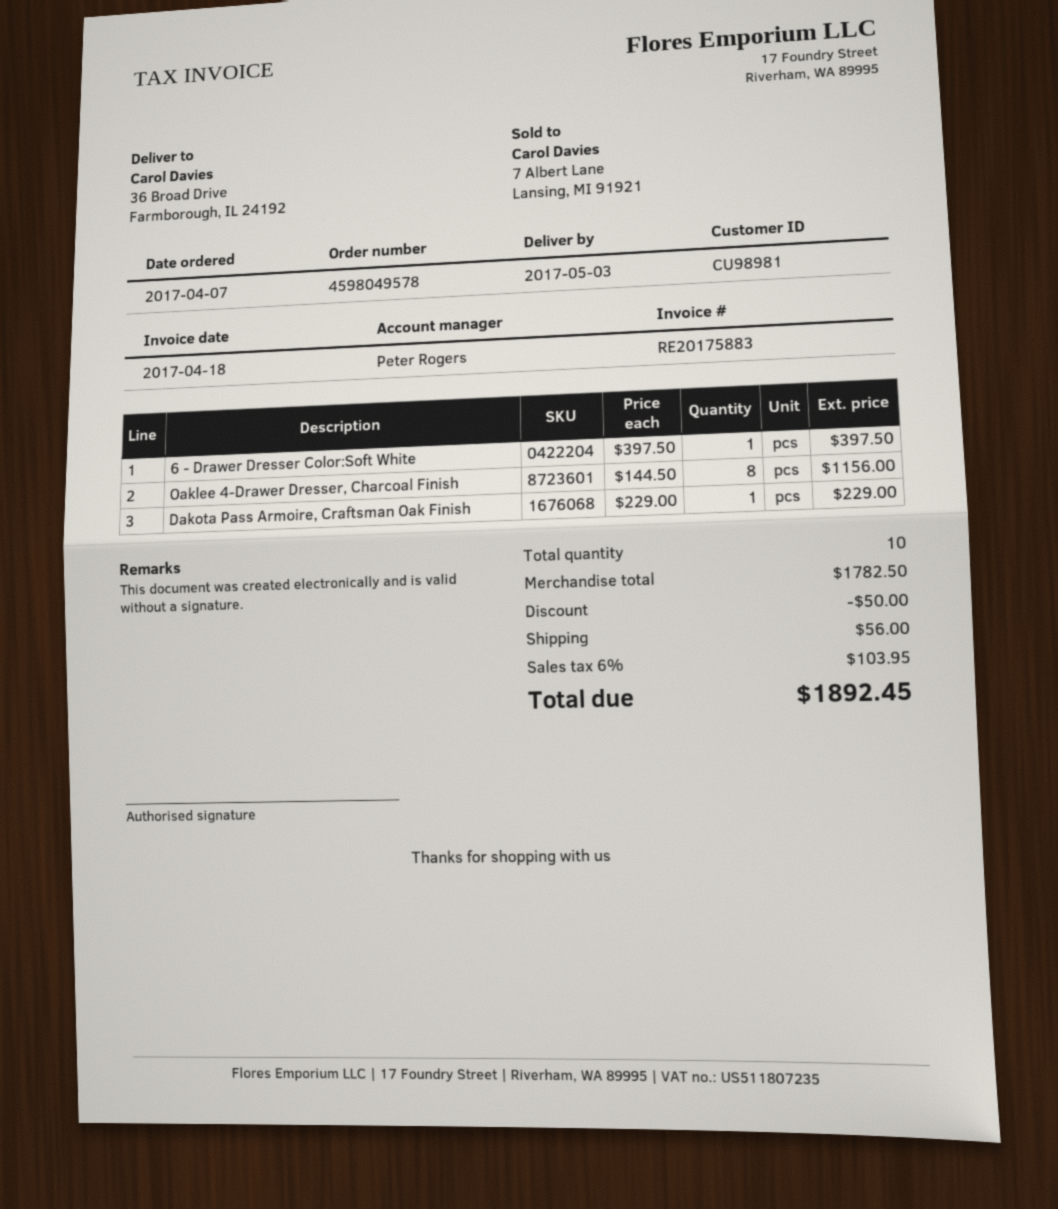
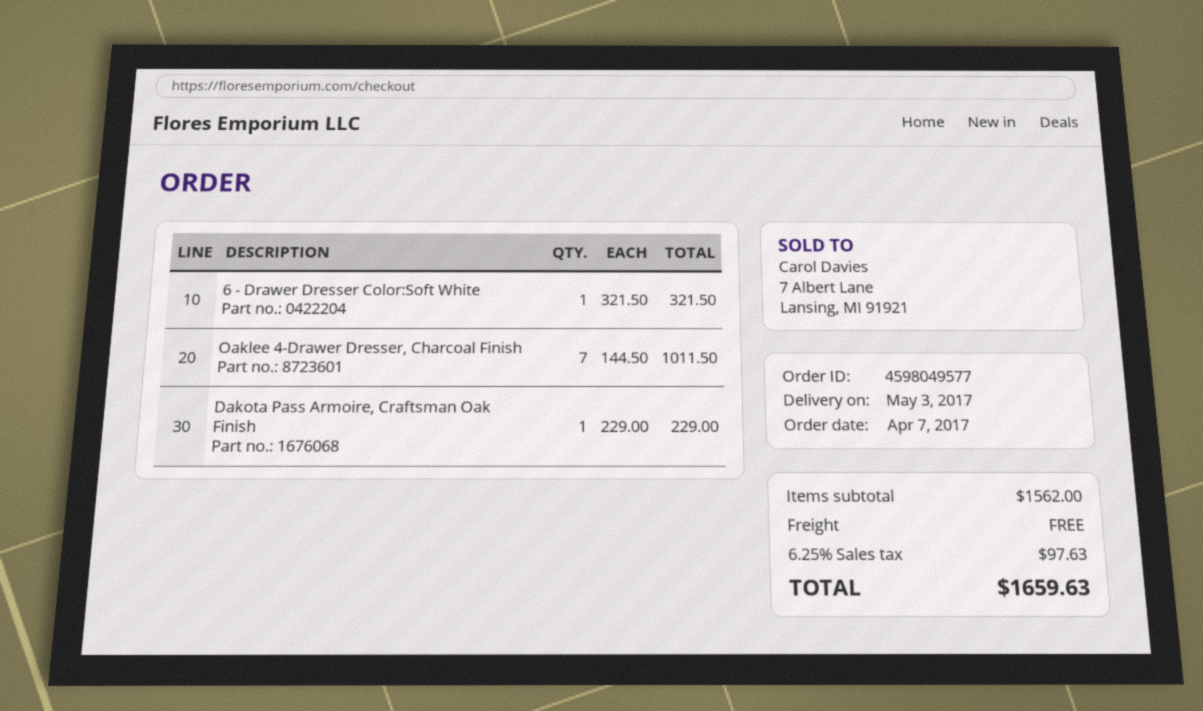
order number: 4598049578 -> 4598049577
6 - Drawer Dresser Color:Soft White: 1 x 397.50 = 397.50 -> 1 x 321.50 = 321.50
Oaklee 4-Drawer Dresser, Charcoal Finish: 8 x 144.50 = 1156.00 -> 7 x 144.50 = 1011.50
subtotal: 1782.50 -> 1562.00
discount: 50.00 -> none
shipping: 56.00 -> 0.00
tax: 6% = 103.95 -> 6.25% = 97.63
total: 1892.45 -> 1659.63

